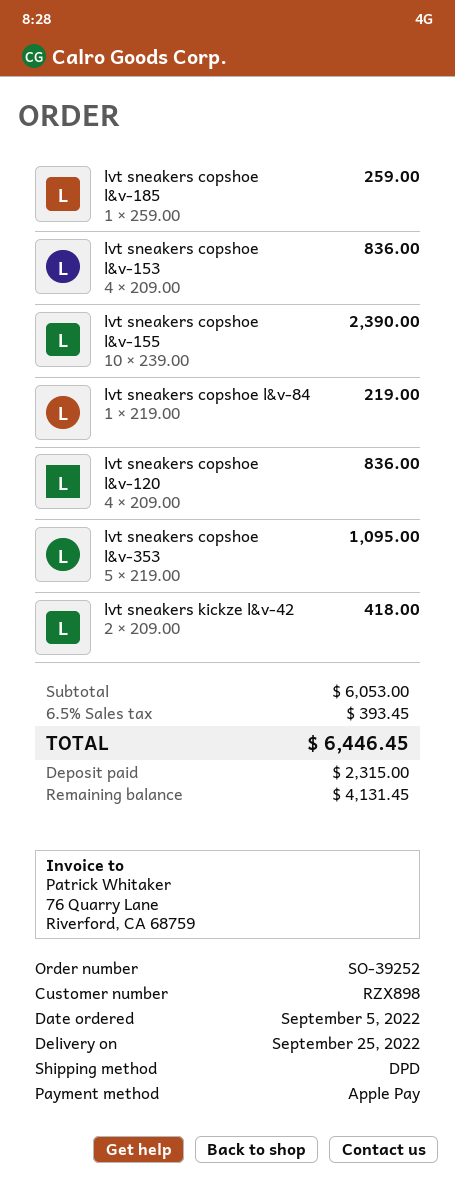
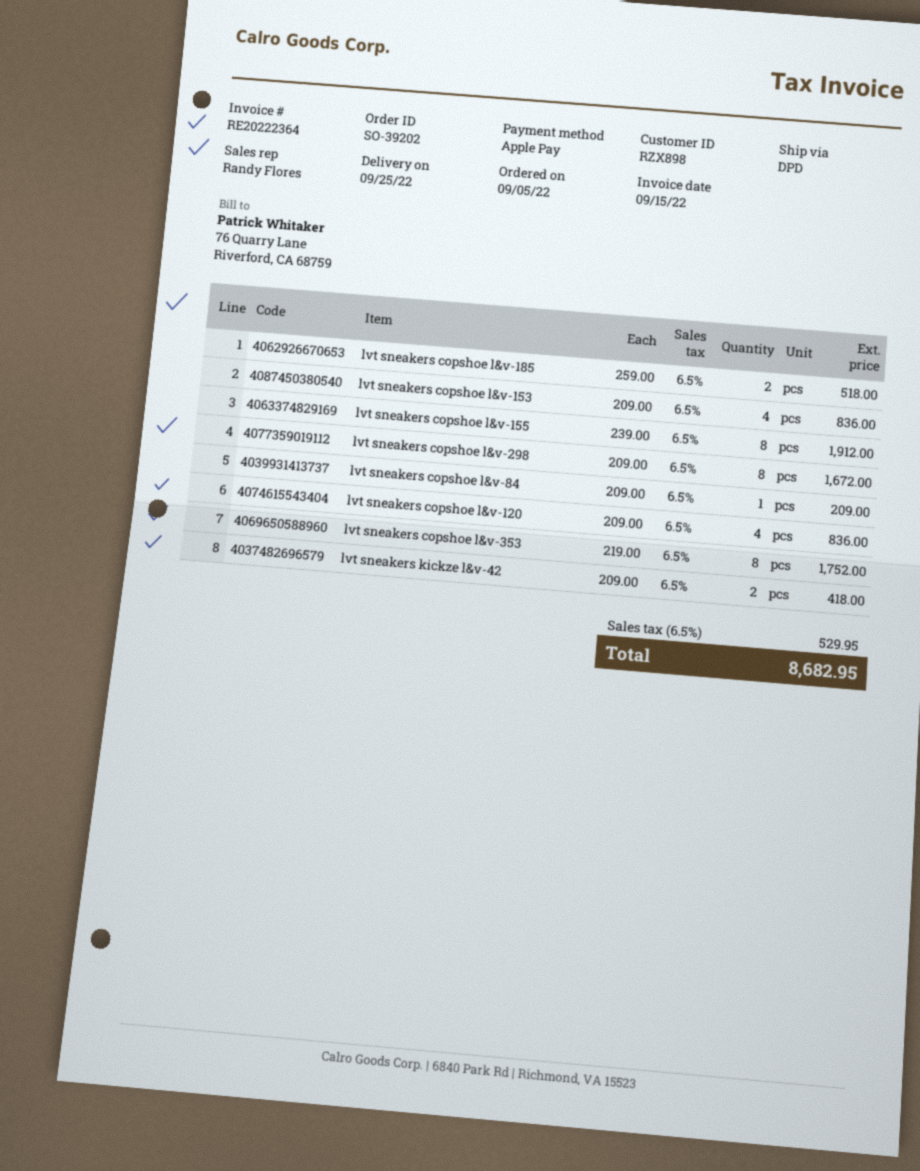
order number: SO-39252 -> SO-39202
lvt sneakers copshoe l&v-185: 1 x 259.00 = 259.00 -> 2 x 259.00 = 518.00
lvt sneakers copshoe l&v-155: 10 x 239.00 = 2390.00 -> 8 x 239.00 = 1912.00
lvt sneakers copshoe l&v-84: 1 x 219.00 = 219.00 -> 1 x 209.00 = 209.00
lvt sneakers copshoe l&v-353: 5 x 219.00 = 1095.00 -> 8 x 219.00 = 1752.00
lvt sneakers copshoe l&v-298: none -> 8 x 209.00 = 1672.00
tax: 6.5% = 393.45 -> 6.5% = 529.95
total: 6446.45 -> 8682.95

